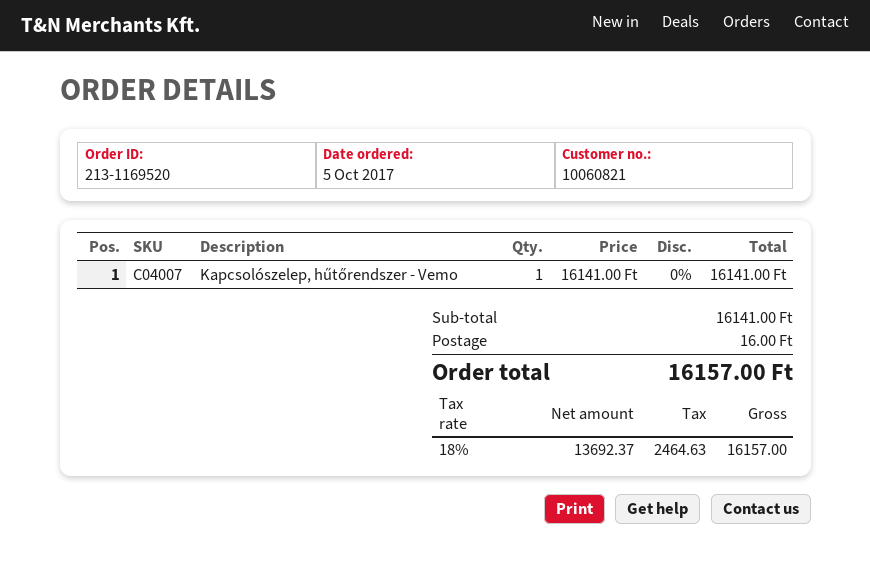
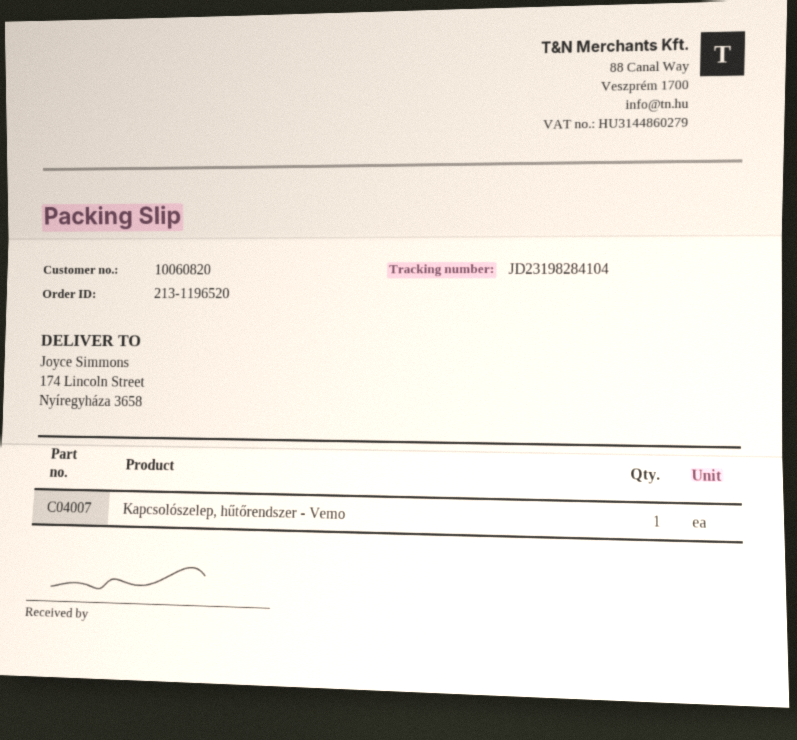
order number: 213-1169520 -> 213-1196520
customer number: 10060821 -> 10060820

